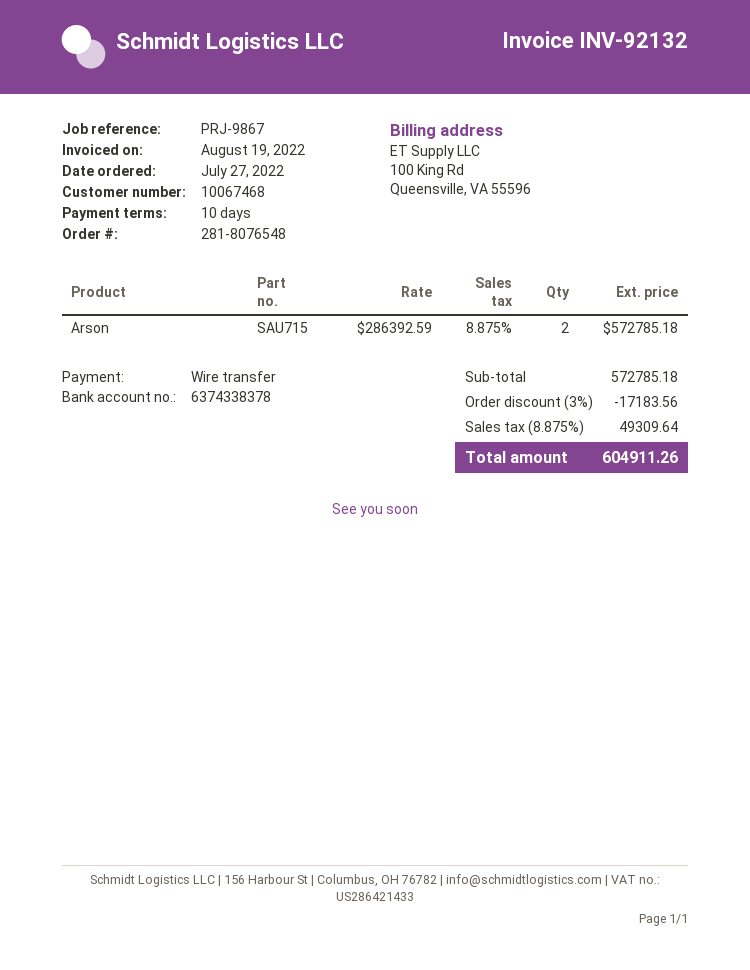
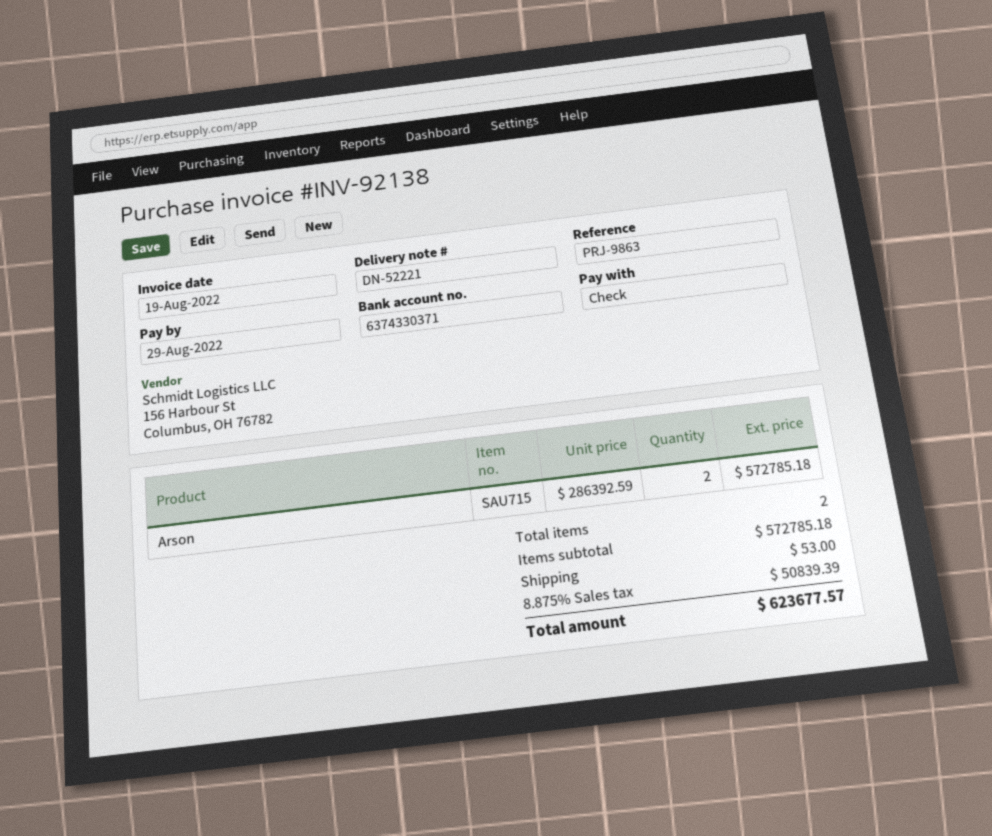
invoice number: INV-92132 -> INV-92138
reference: PRJ-9867 -> PRJ-9863
payment method: bank transfer -> cheque
bank account: 6374338378 -> 6374330371
discount: 3% = 17183.56 -> none
shipping: none -> 53.00
tax: 8.875% = 49309.64 -> 8.875% = 50839.39
total: 604911.26 -> 623677.57

